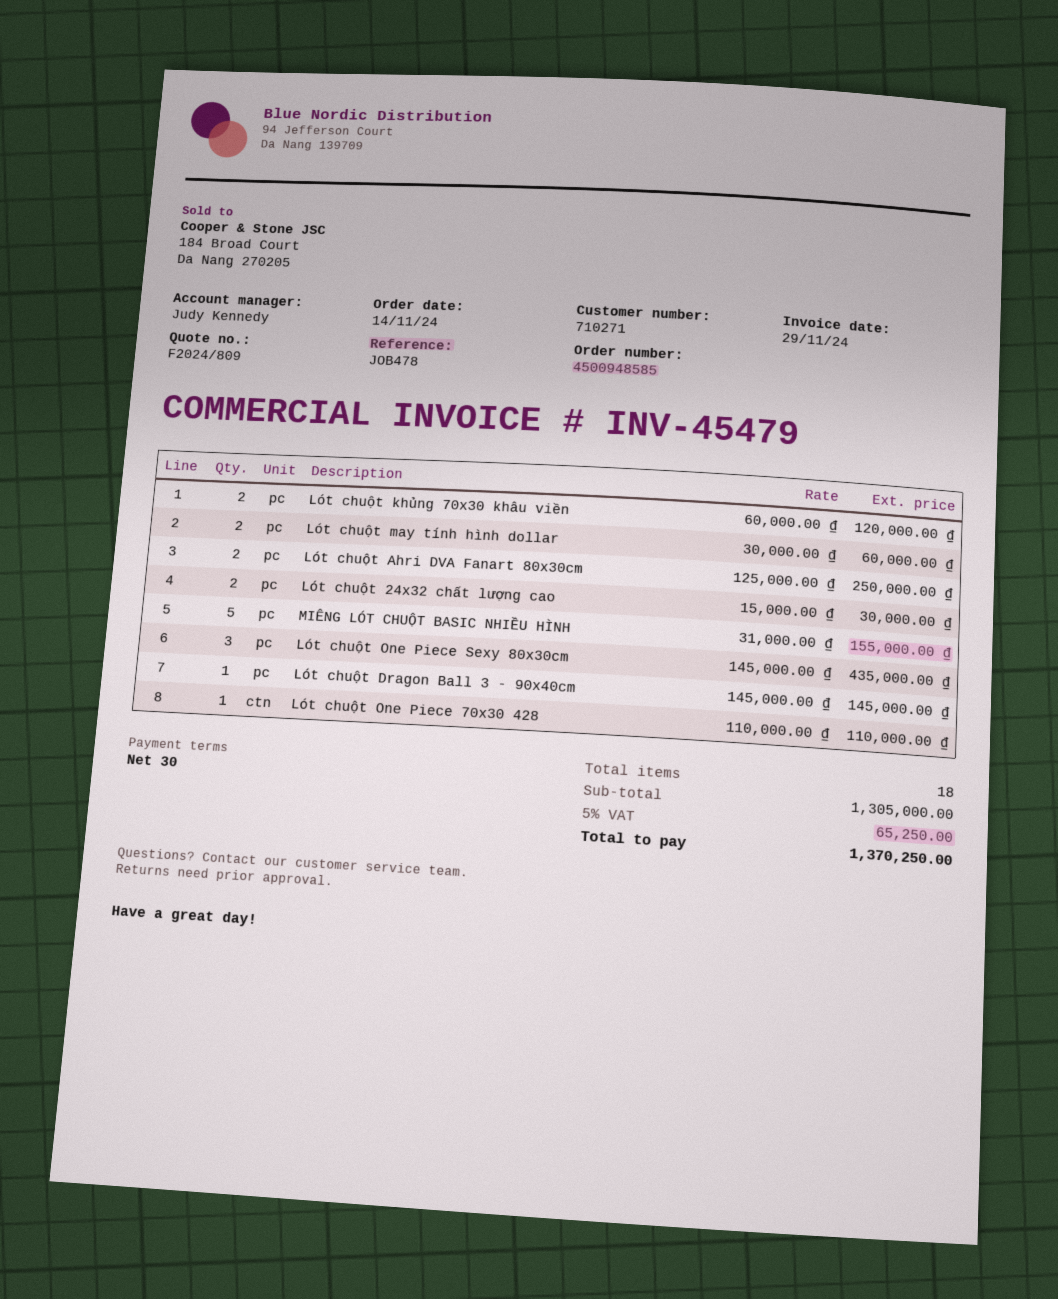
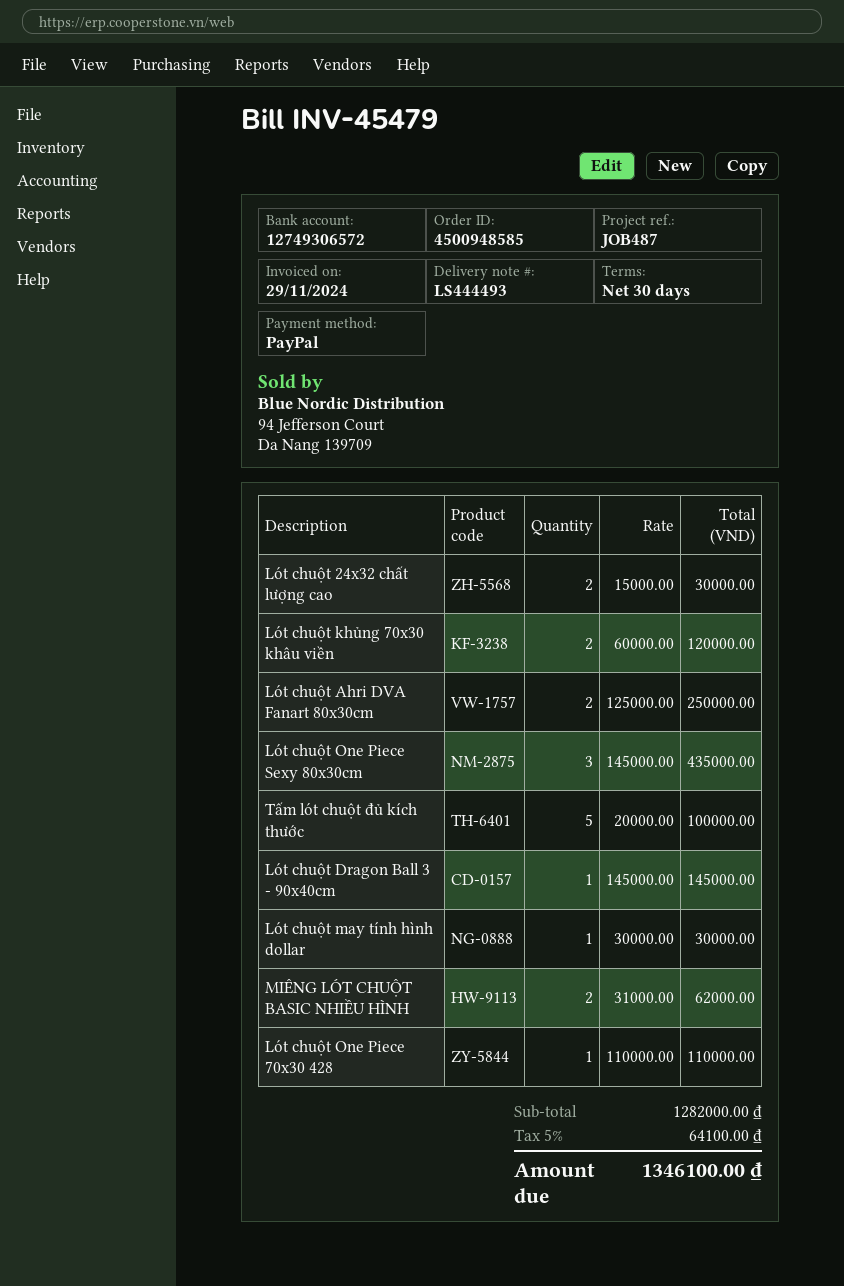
reference: JOB478 -> JOB487
Lót chuột may tính hình dollar: 2 x 30000.00 = 60000.00 -> 1 x 30000.00 = 30000.00
MIÊNG LÓT CHUỘT BASIC NHIỀU HÌNH: 5 x 31000.00 = 155000.00 -> 2 x 31000.00 = 62000.00
Tấm lót chuột đủ kích thước: none -> 5 x 20000.00 = 100000.00
subtotal: 1305000.00 -> 1282000.00
tax: 5% = 65250.00 -> 5% = 64100.00
total: 1370250.00 -> 1346100.00

